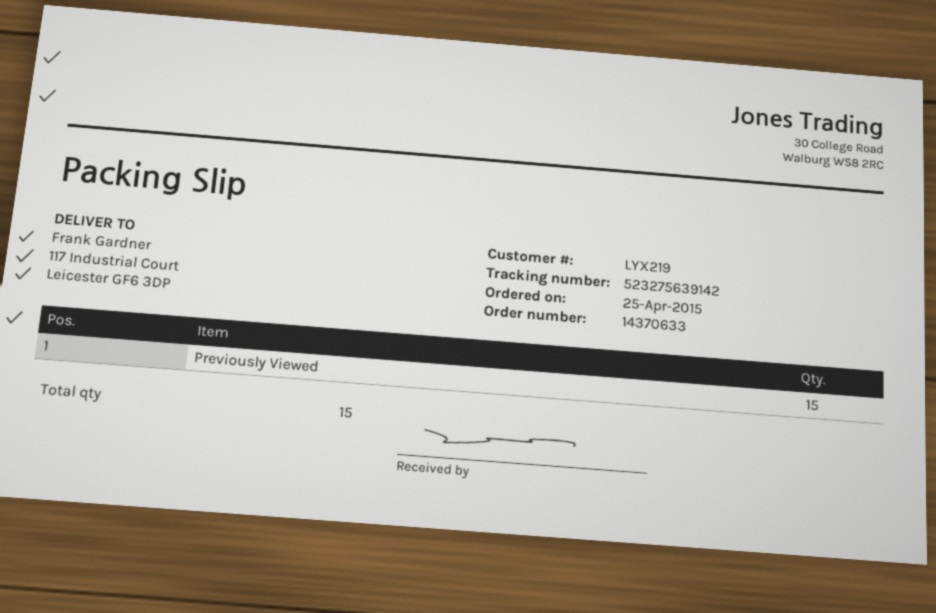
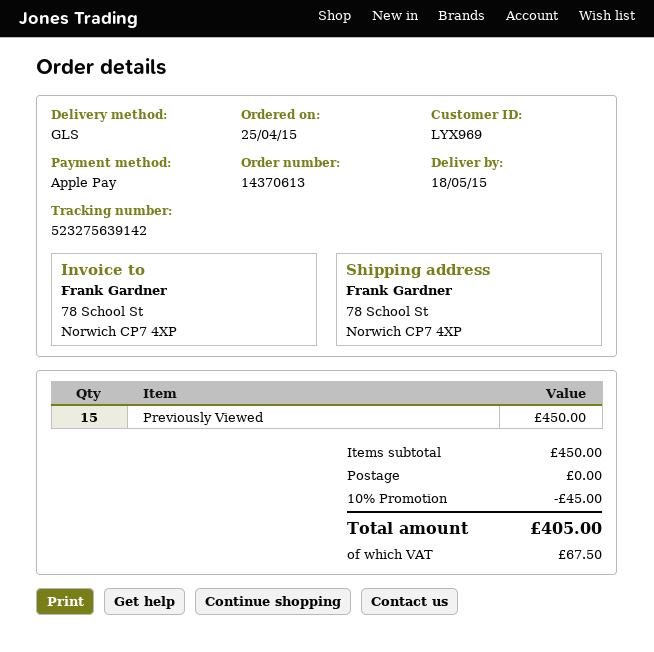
order number: 14370633 -> 14370613
customer number: LYX219 -> LYX969
ship to: 117 Industrial Court, Leicester GF6 3DP -> 78 School St, Norwich CP7 4XP

